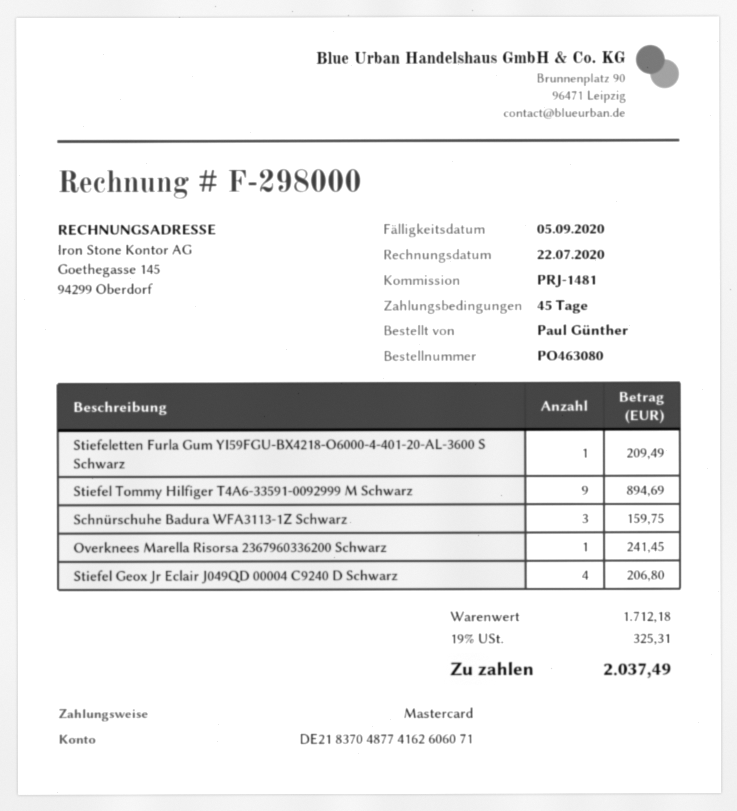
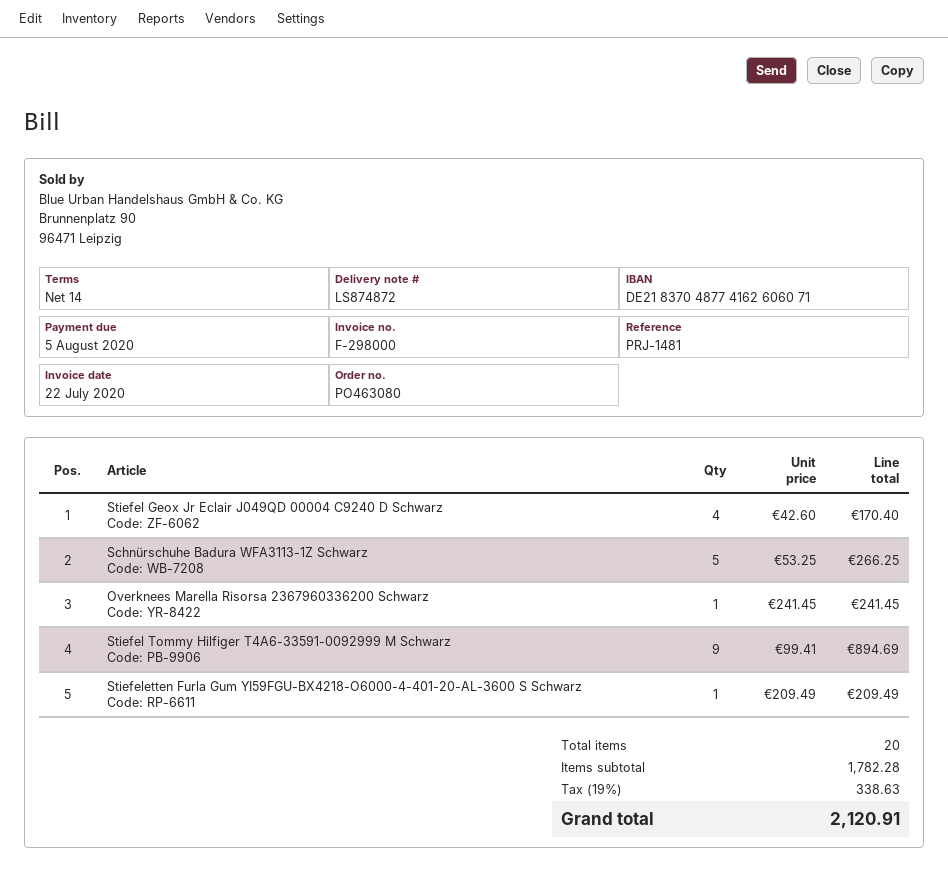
payment terms: 45 days -> 14 days
due date: 2020-09-05 -> 2020-08-05
Schnürschuhe Badura WFA3113-1Z Schwarz: 3 for 159.75 -> 5 for 266.25
Stiefel Geox Jr Eclair J049QD 00004 C9240 D Schwarz: 4 for 206.80 -> 4 for 170.40
subtotal: 1712.18 -> 1782.28
tax: 19% = 325.31 -> 19% = 338.63
total: 2037.49 -> 2120.91

